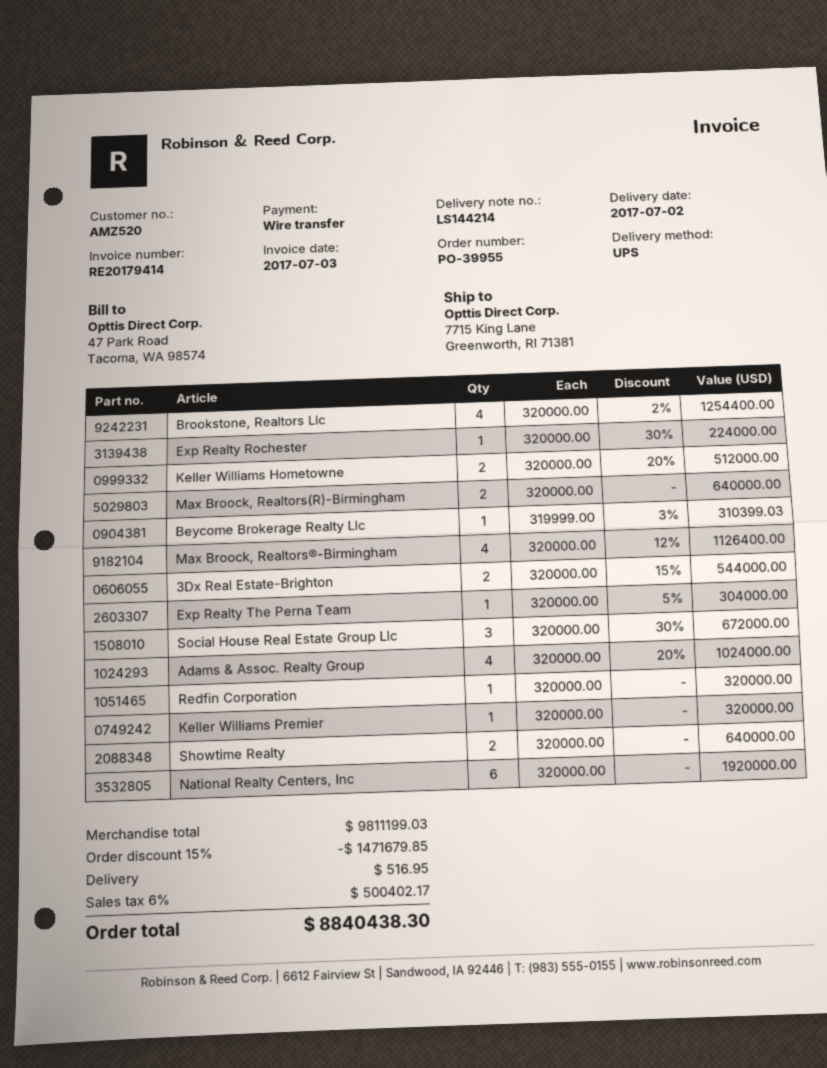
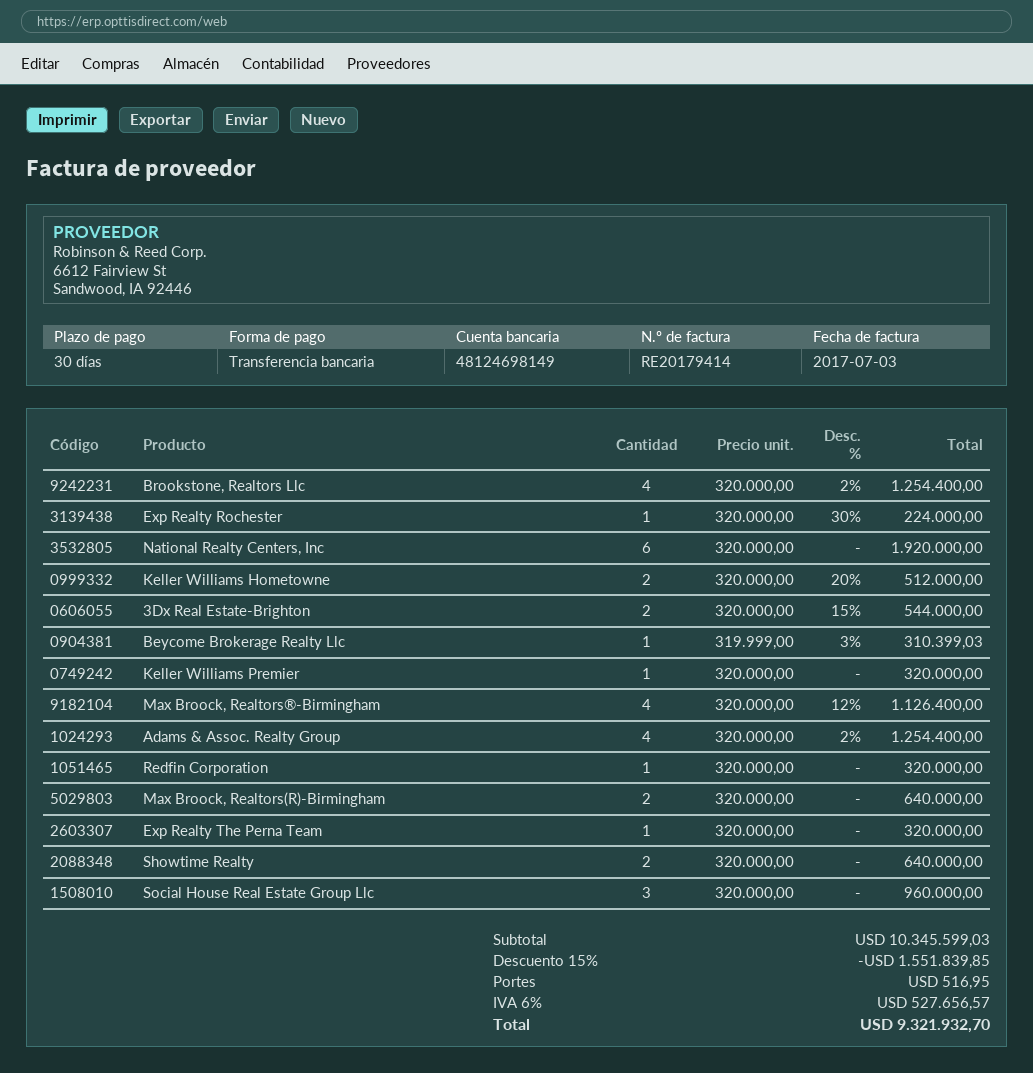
Exp Realty The Perna Team: 1 x 320000.00 - 5% = 304000.00 -> 1 x 320000.00 = 320000.00
Social House Real Estate Group Llc: 3 x 320000.00 - 30% = 672000.00 -> 3 x 320000.00 = 960000.00
Adams & Assoc. Realty Group: 4 x 320000.00 - 20% = 1024000.00 -> 4 x 320000.00 - 2% = 1254400.00
subtotal: 9811199.03 -> 10345599.03
discount: 15% = 1471679.85 -> 15% = 1551839.85
tax: 6% = 500402.17 -> 6% = 527656.57
total: 8840438.30 -> 9321932.70

